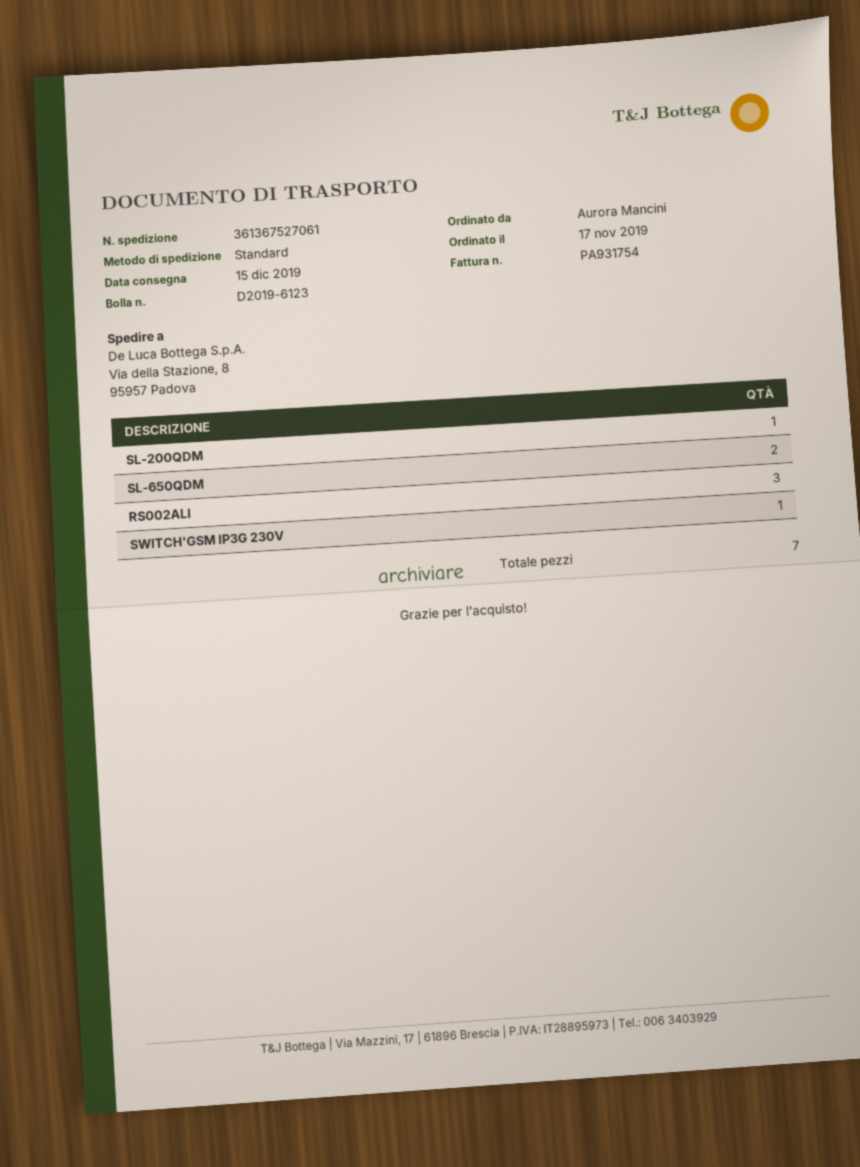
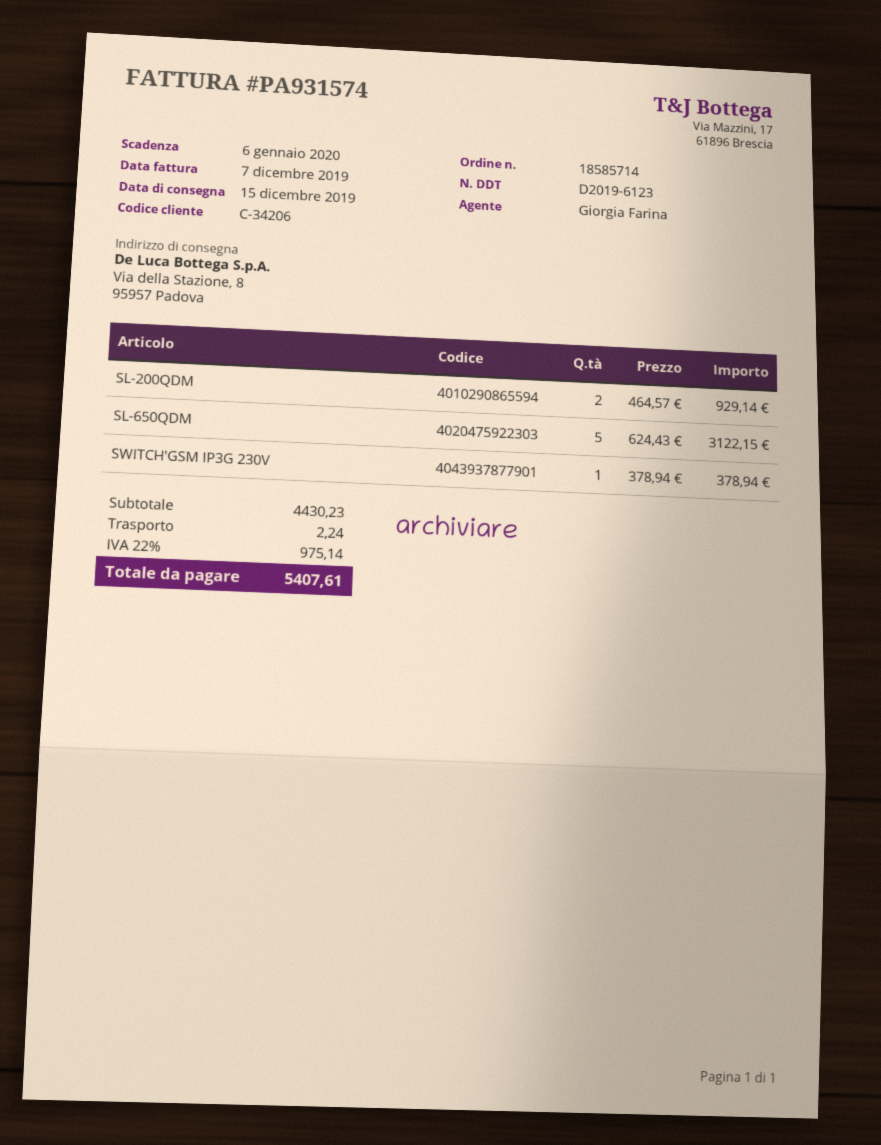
invoice number: PA931754 -> PA931574
SL-200QDM: 1 -> 2
SL-650QDM: 2 -> 5
RS002ALI: 3 -> none

